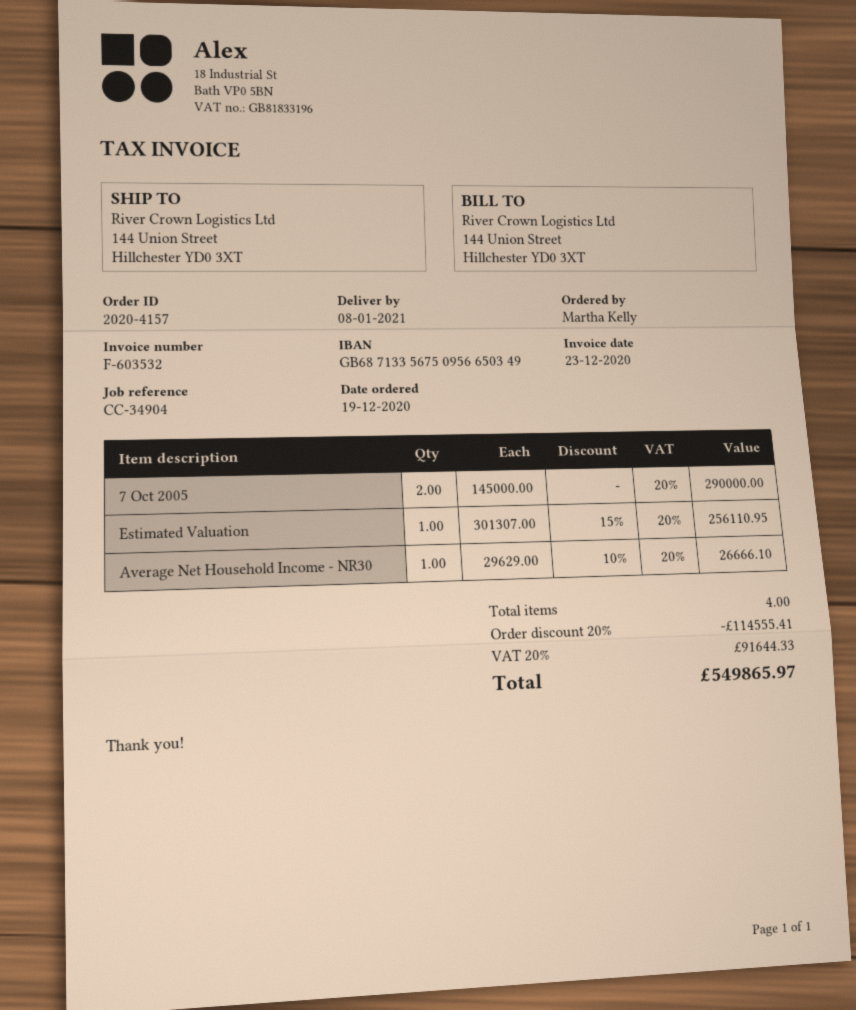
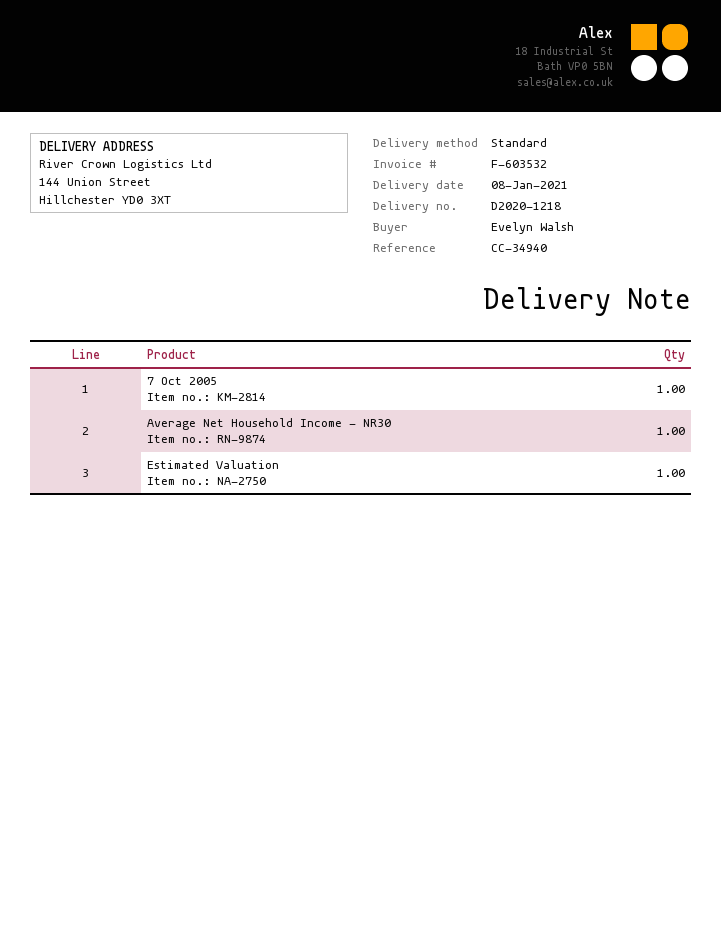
reference: CC-34904 -> CC-34940
ordered by: Martha Kelly -> Evelyn Walsh
7 Oct 2005: 2 -> 1

